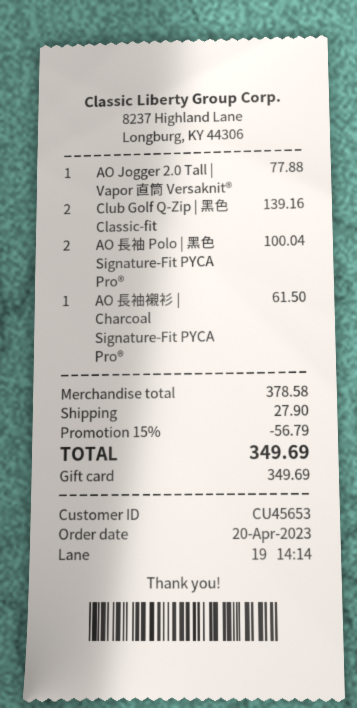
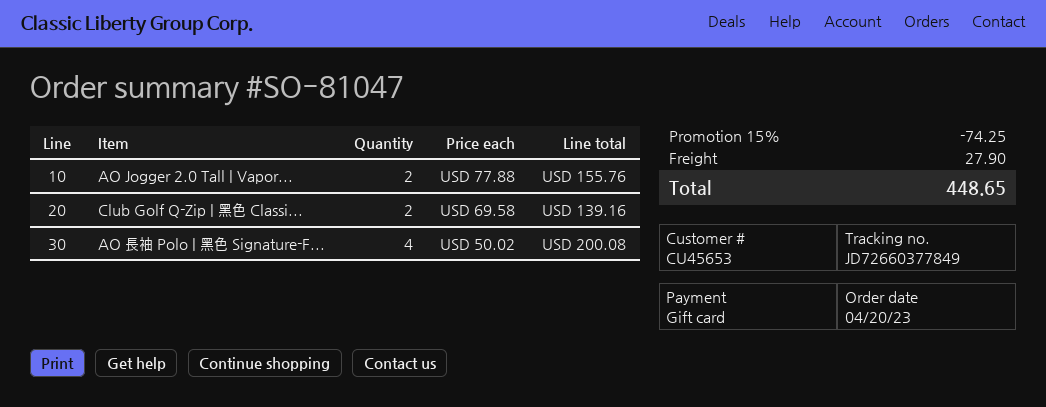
AO Jogger 2.0 Tall | Vapor 直筒 Versaknit®: 1 for 77.88 -> 2 for 155.76
AO 長袖 Polo | 黑色 Signature-Fit PYCA Pro®: 2 for 100.04 -> 4 for 200.08
AO 長袖襯衫 | Charcoal Signature-Fit PYCA Pro®: 1 for 61.50 -> none
discount: 15% = 56.79 -> 15% = 74.25
total: 349.69 -> 448.65

